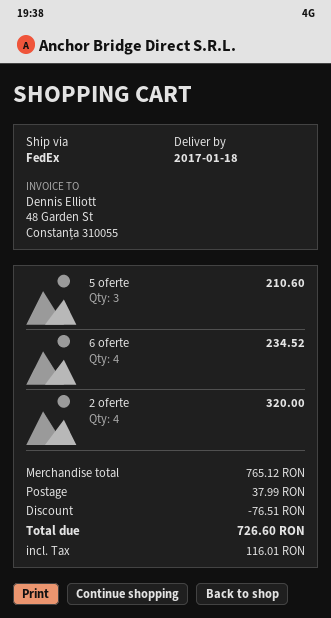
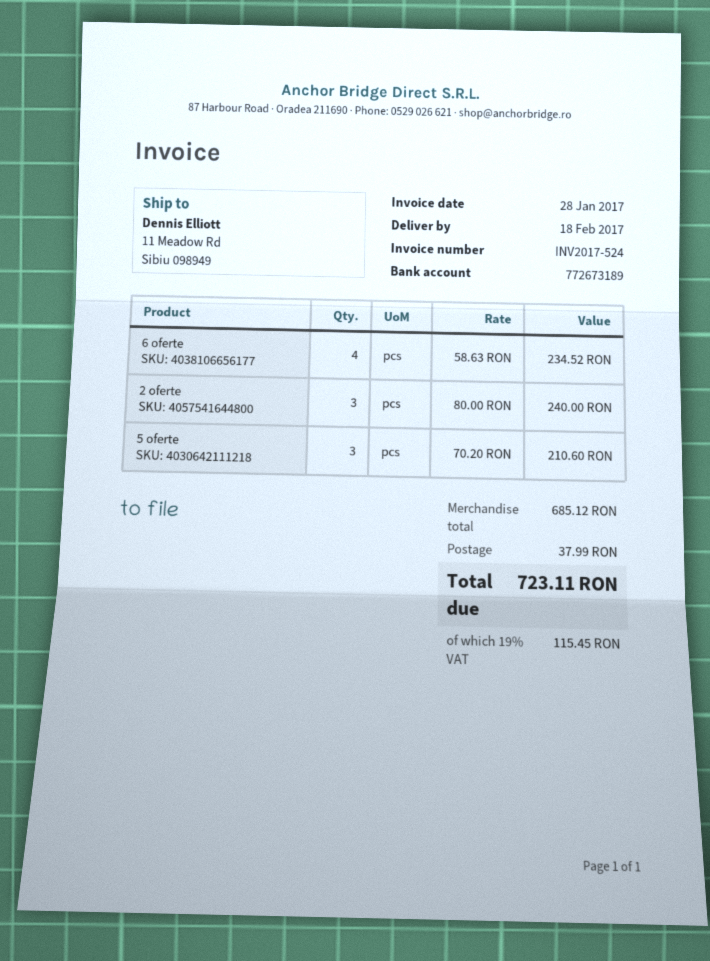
delivery date: 2017-01-18 -> 2017-02-18
2 oferte: 4 for 320.00 -> 3 for 240.00
subtotal: 765.12 -> 685.12
discount: 76.51 -> none
tax: 116.01 -> 115.45
total: 726.60 -> 723.11

